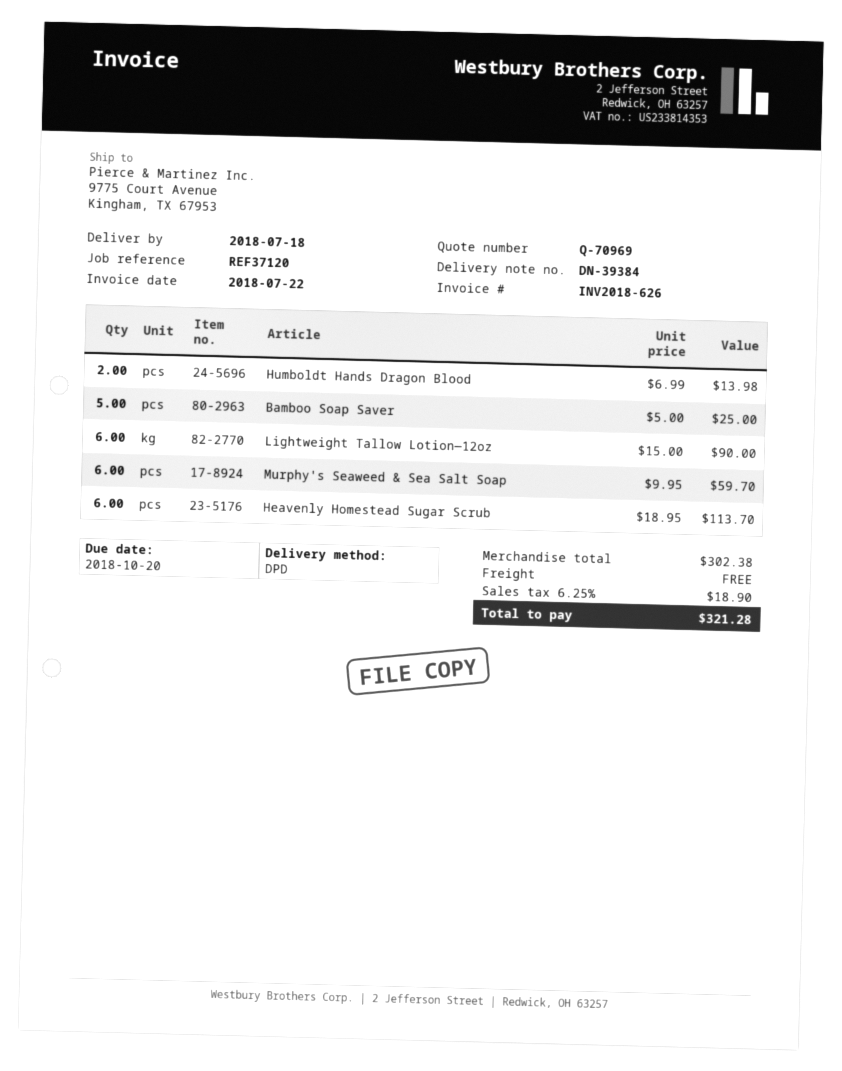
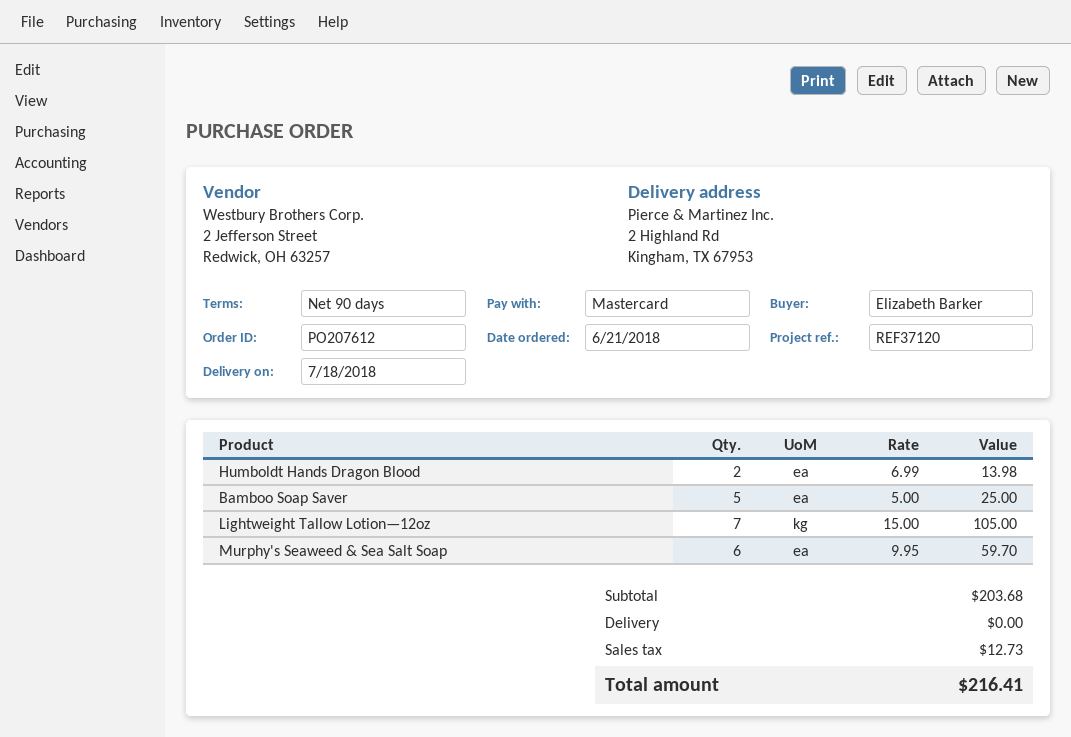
ship to: 9775 Court Avenue, Kingham, TX 67953 -> 2 Highland Rd, Kingham, TX 67953
Lightweight Tallow Lotion—12oz: 6 x 15.00 = 90.00 -> 7 x 15.00 = 105.00
Heavenly Homestead Sugar Scrub: 6 x 18.95 = 113.70 -> none
subtotal: 302.38 -> 203.68
tax: 18.90 -> 12.73
total: 321.28 -> 216.41

